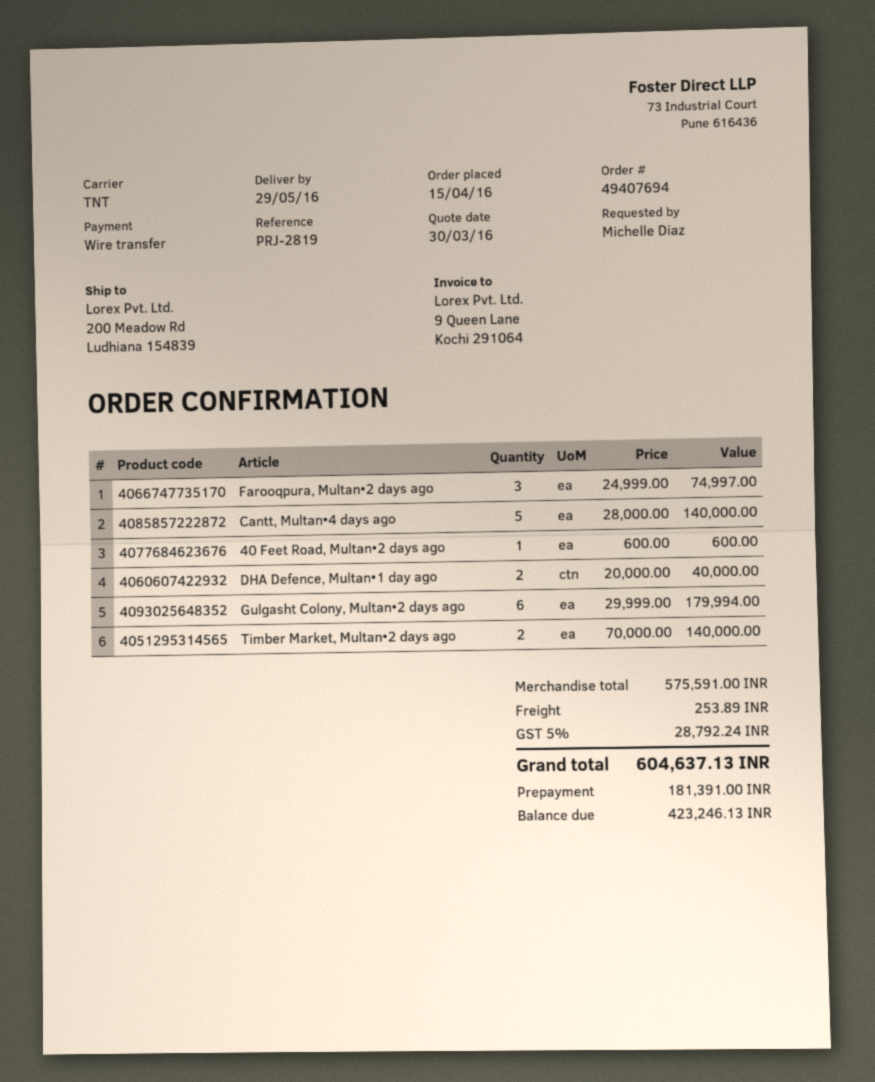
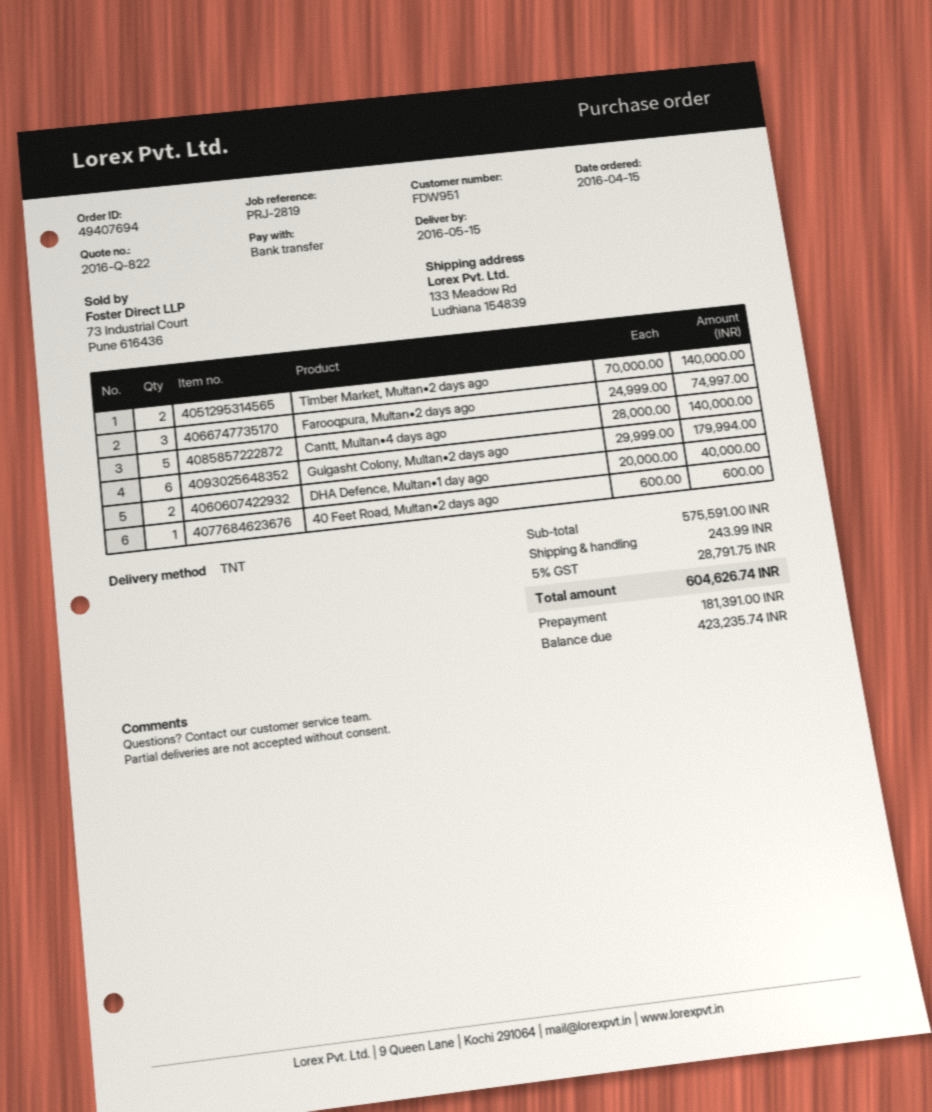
delivery date: 2016-05-29 -> 2016-05-15
ship to: 200 Meadow Rd, Ludhiana 154839 -> 133 Meadow Rd, Ludhiana 154839
shipping: 253.89 -> 243.99
tax: 5% = 28792.24 -> 5% = 28791.75
total: 604637.13 -> 604626.74
balance: 423246.13 -> 423235.74

